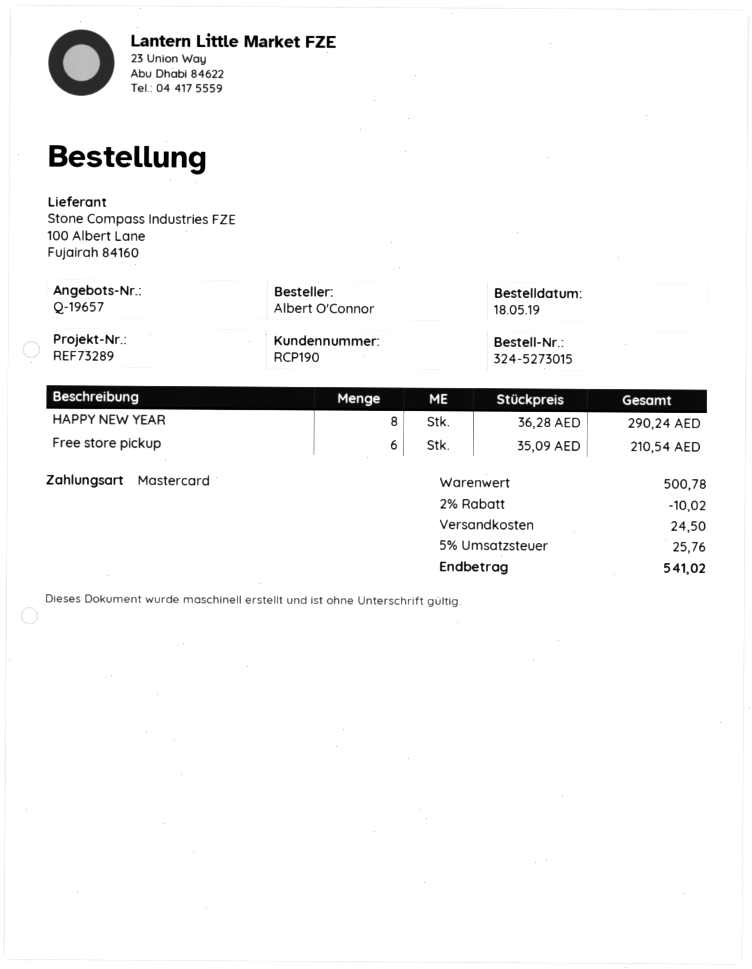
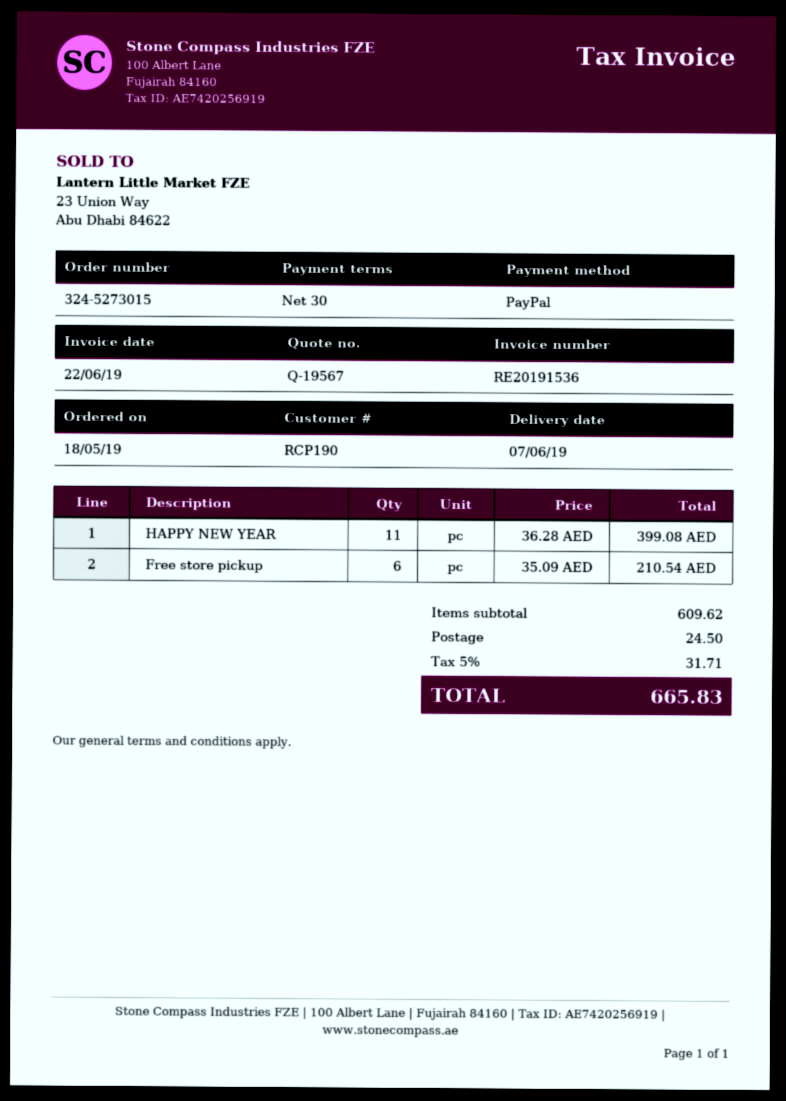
quote number: Q-19657 -> Q-19567
payment method: Mastercard -> PayPal
HAPPY NEW YEAR: 8 x 36.28 = 290.24 -> 11 x 36.28 = 399.08
subtotal: 500.78 -> 609.62
discount: 2% = 10.02 -> none
tax: 5% = 25.76 -> 5% = 31.71
total: 541.02 -> 665.83

